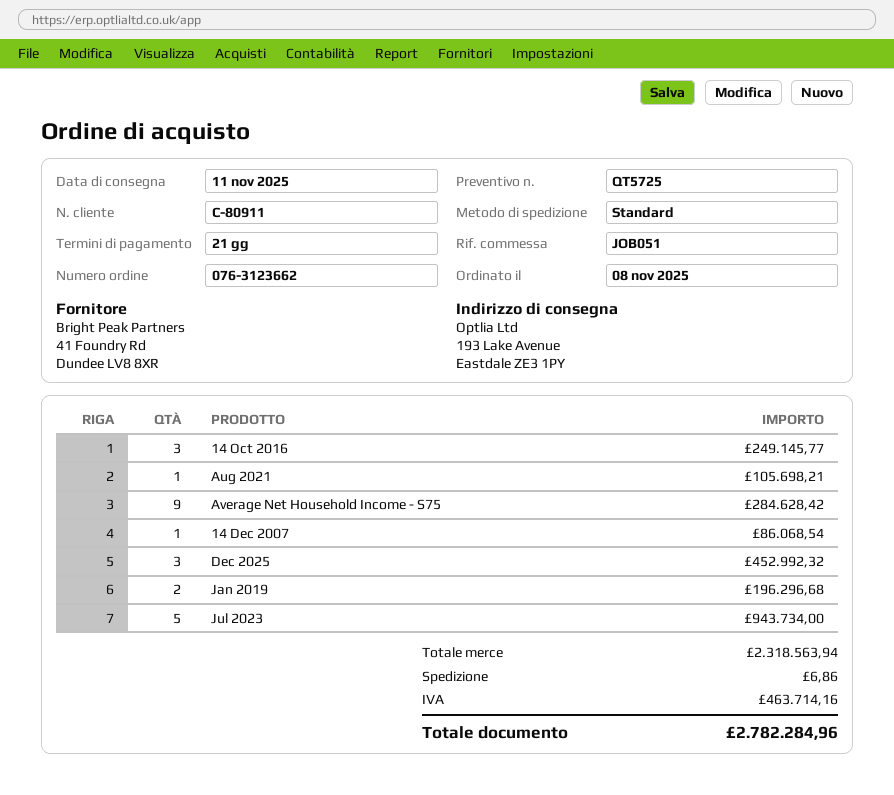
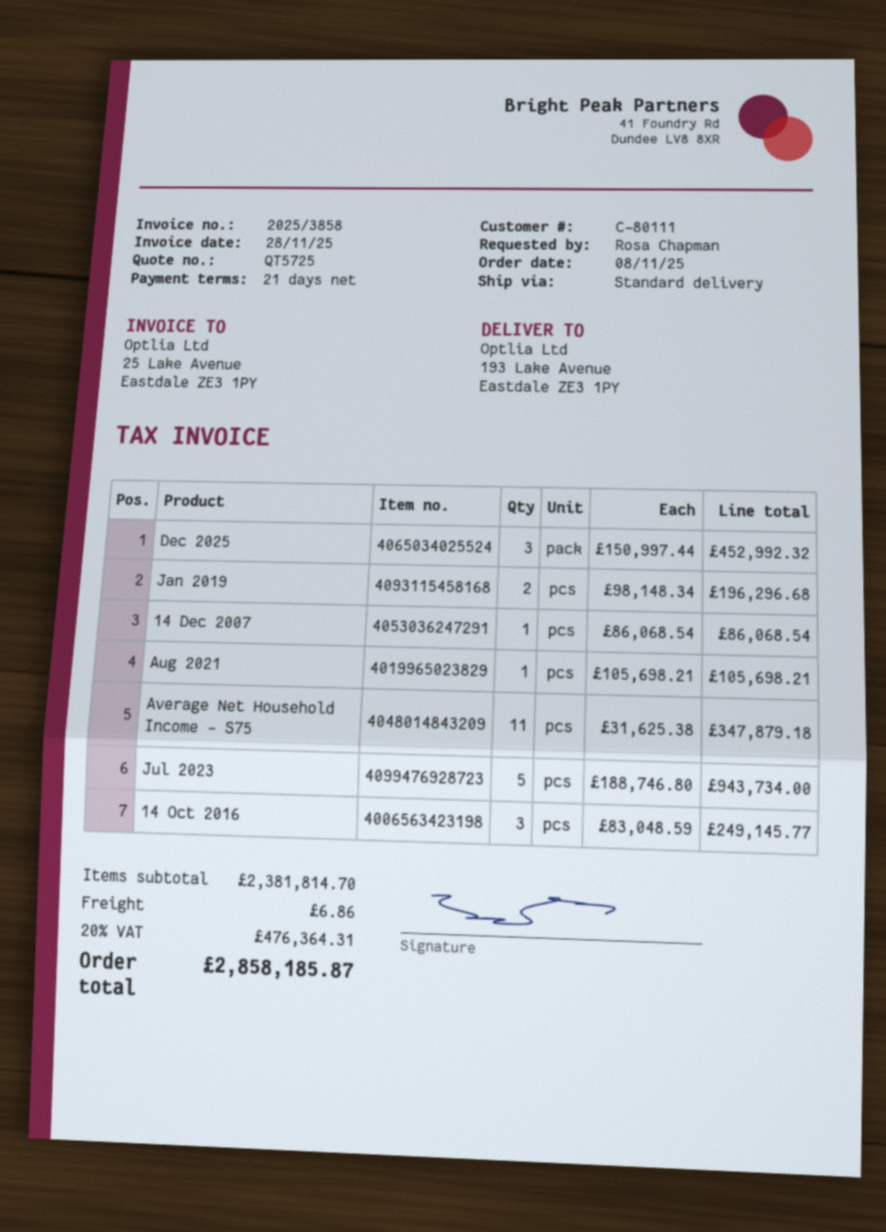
customer number: C-80911 -> C-80111
Average Net Household Income - S75: 9 for 284628.42 -> 11 for 347879.18
subtotal: 2318563.94 -> 2381814.70
tax: 463714.16 -> 476364.31
total: 2782284.96 -> 2858185.87

